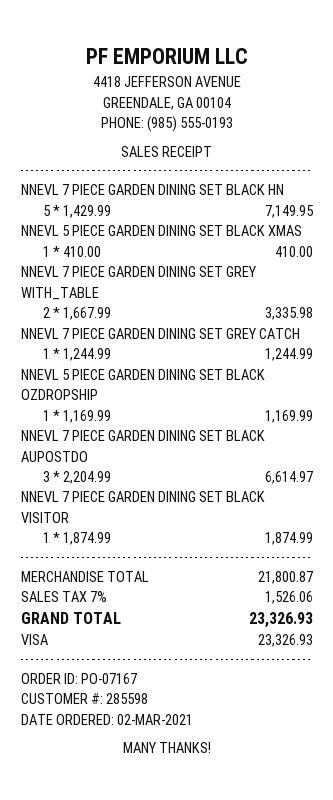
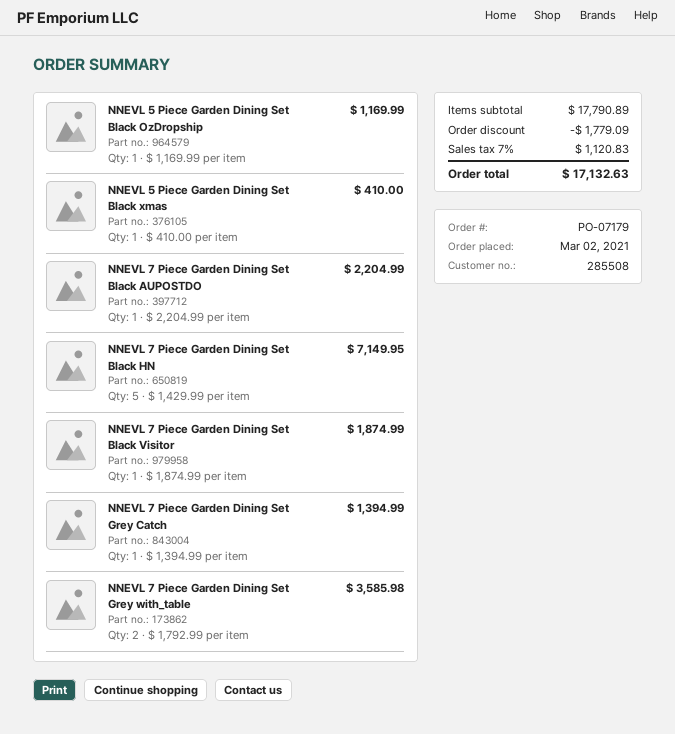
order number: PO-07167 -> PO-07179
customer number: 285598 -> 285508
NNEVL 7 PIECE GARDEN DINING SET GREY WITH_TABLE: 2 x 1667.99 = 3335.98 -> 2 x 1792.99 = 3585.98
NNEVL 7 PIECE GARDEN DINING SET GREY CATCH: 1 x 1244.99 = 1244.99 -> 1 x 1394.99 = 1394.99
NNEVL 7 PIECE GARDEN DINING SET BLACK AUPOSTDO: 3 x 2204.99 = 6614.97 -> 1 x 2204.99 = 2204.99
subtotal: 21800.87 -> 17790.89
discount: none -> 1779.09
tax: 7% = 1526.06 -> 7% = 1120.83
total: 23326.93 -> 17132.63

